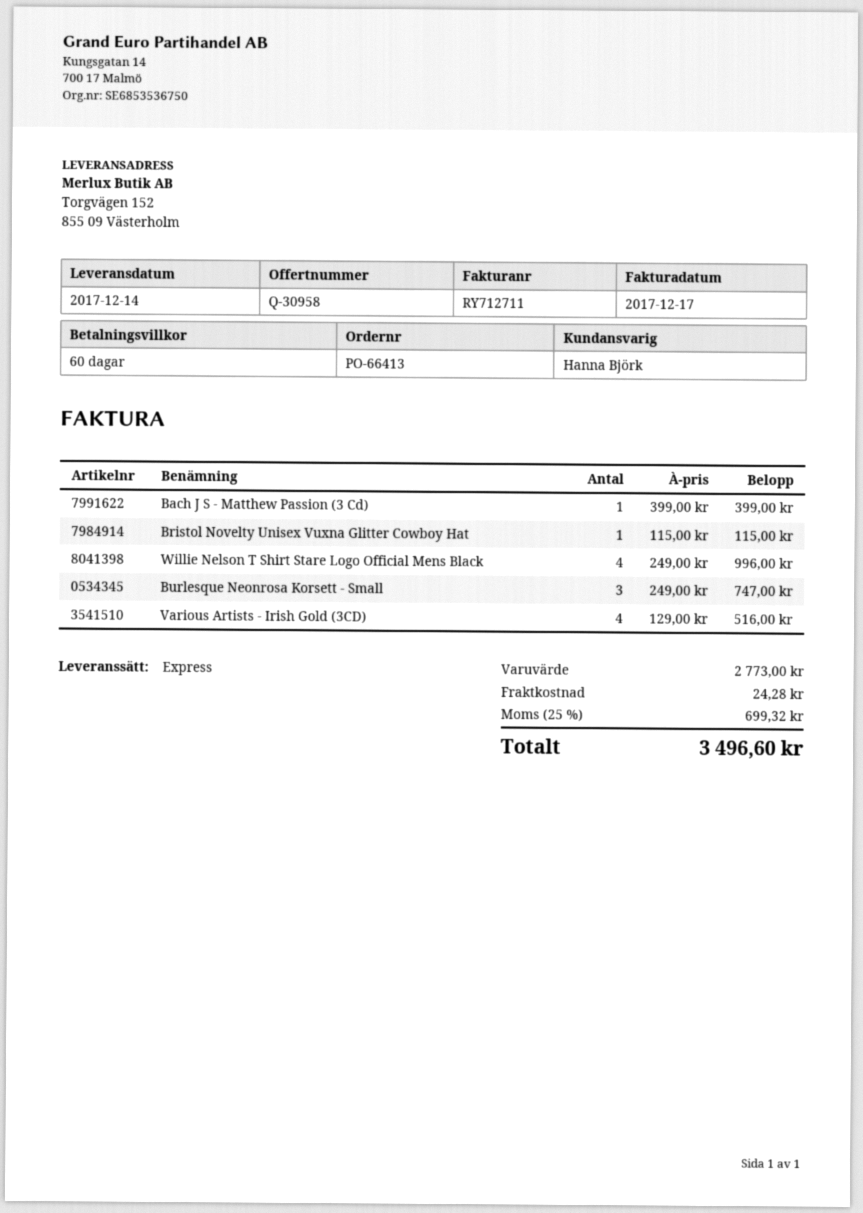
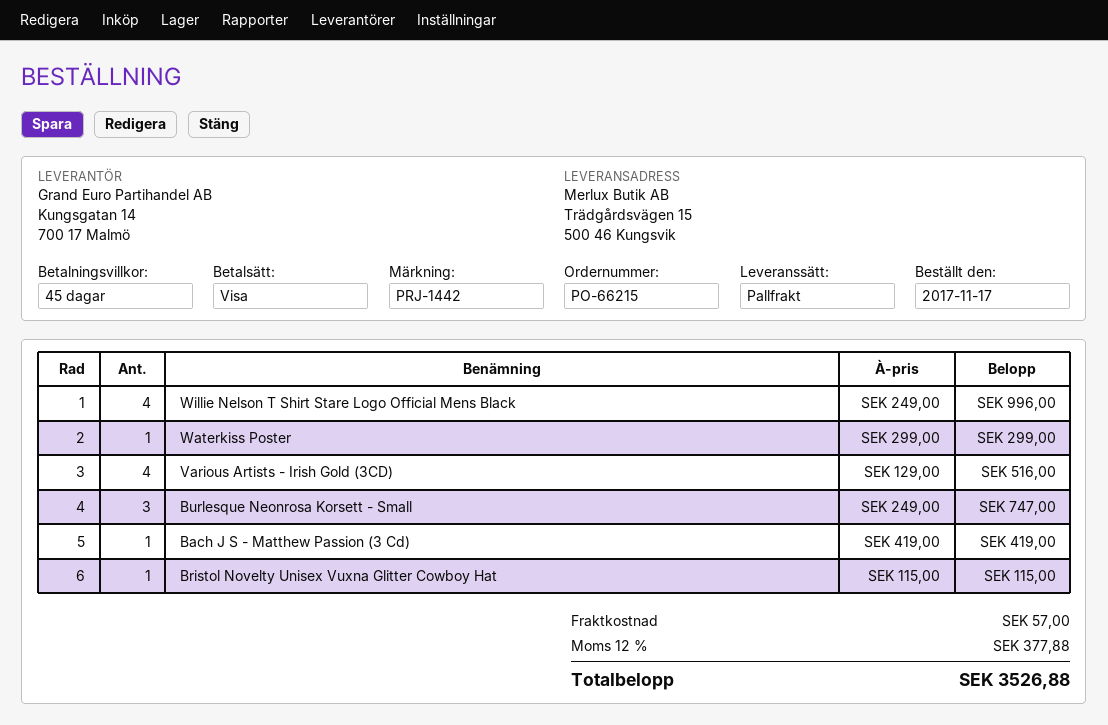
order number: PO-66413 -> PO-66215
payment terms: 60 days -> 45 days
shipping method: express -> pallet freight
ship to: Torgvägen 152, 855 09 Västerholm -> Trädgårdsvägen 15, 500 46 Kungsvik
Bach J S - Matthew Passion (3 Cd): 1 x 399.00 = 399.00 -> 1 x 419.00 = 419.00
Waterkiss Poster: none -> 1 x 299.00 = 299.00
shipping: 24.28 -> 57.00
tax: 25% = 699.32 -> 12% = 377.88
total: 3496.60 -> 3526.88

